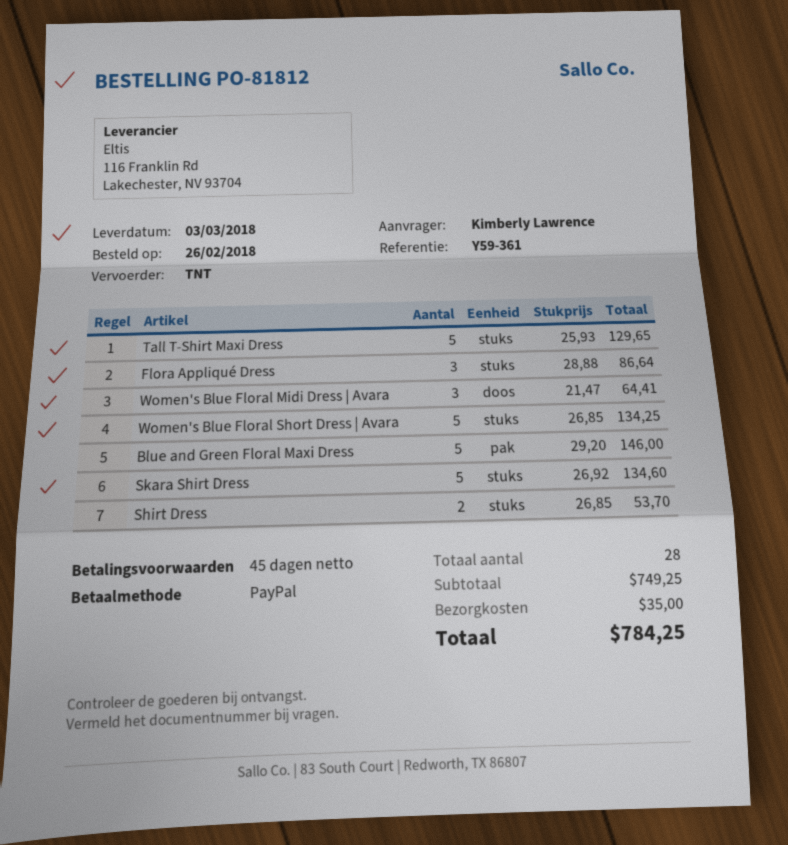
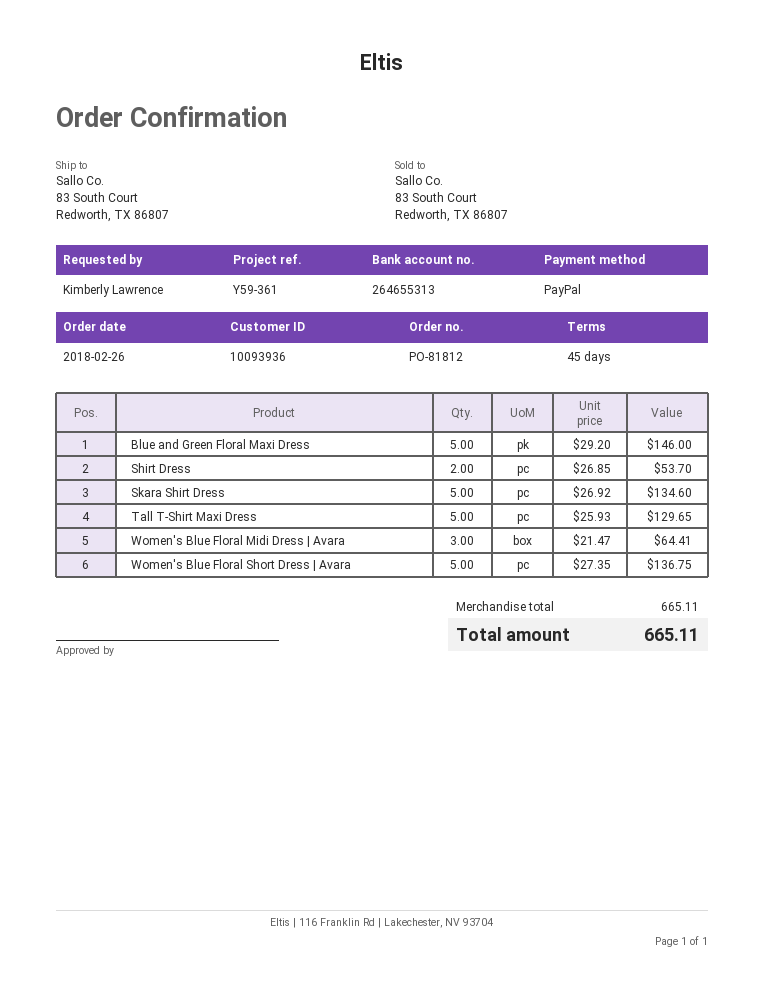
Flora Appliqué Dress: 3 x 28.88 = 86.64 -> none
Women's Blue Floral Short Dress | Avara: 5 x 26.85 = 134.25 -> 5 x 27.35 = 136.75
subtotal: 749.25 -> 665.11
shipping: 35.00 -> none
total: 784.25 -> 665.11

